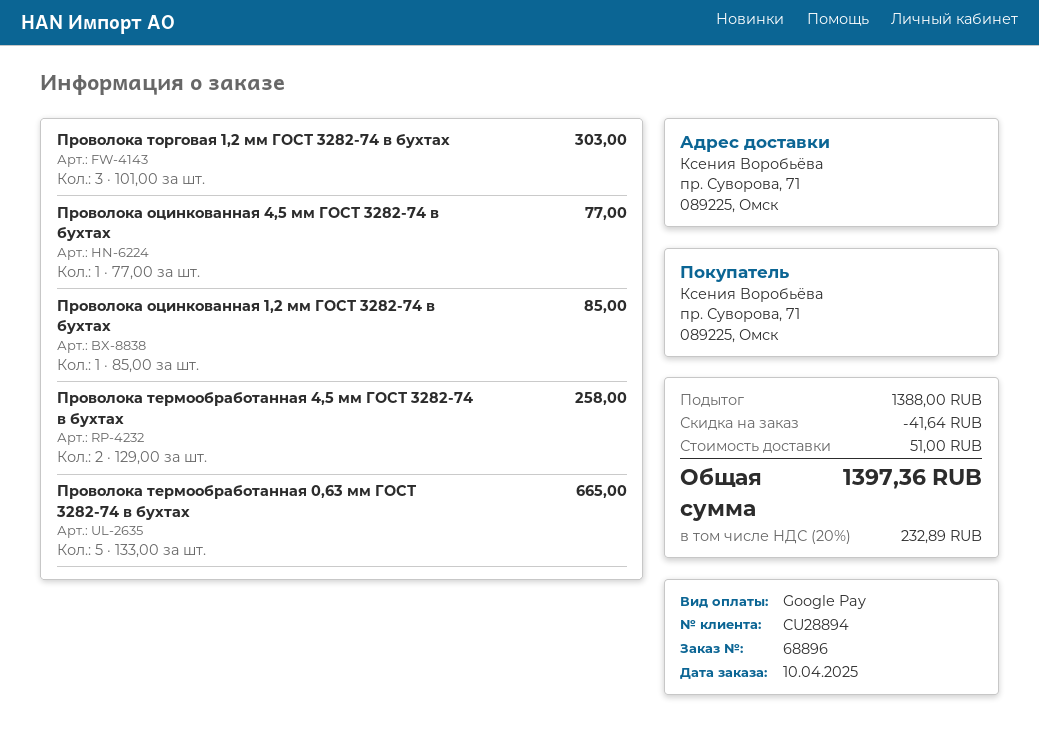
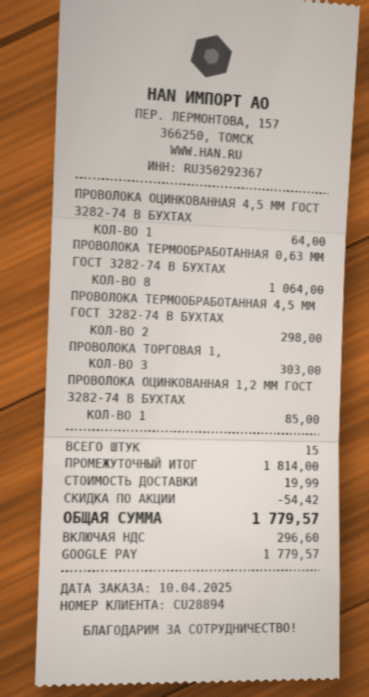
Проволока оцинкованная 4,5 мм ГОСТ 3282-74 в бухтах: 1 for 77.00 -> 1 for 64.00
Проволока термообработанная 4,5 мм ГОСТ 3282-74 в бухтах: 2 for 258.00 -> 2 for 298.00
Проволока термообработанная 0,63 мм ГОСТ 3282-74 в бухтах: 5 for 665.00 -> 8 for 1064.00
subtotal: 1388.00 -> 1814.00
discount: 41.64 -> 54.42
shipping: 51.00 -> 19.99
tax: 232.89 -> 296.60
total: 1397.36 -> 1779.57

